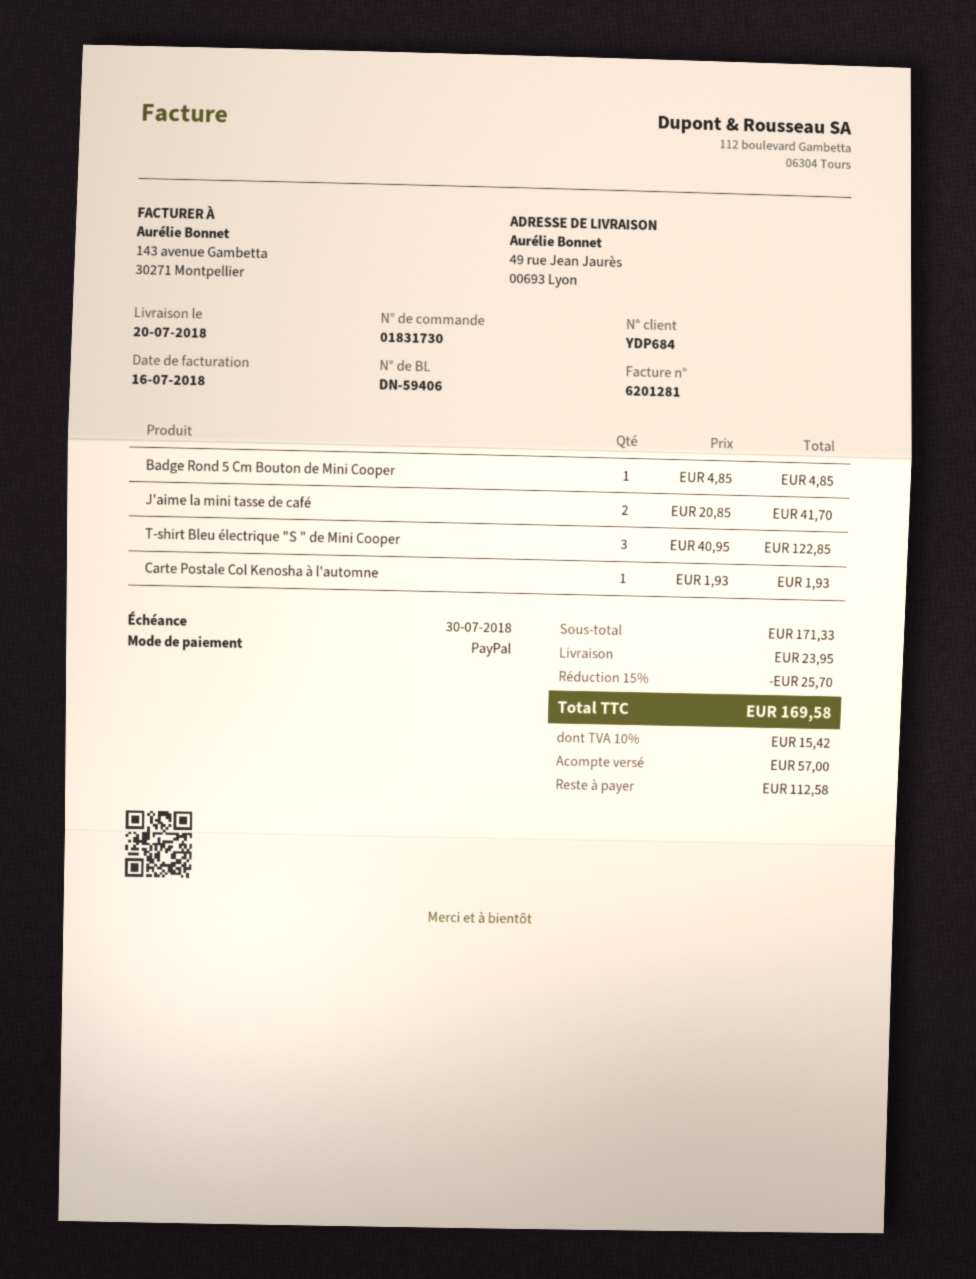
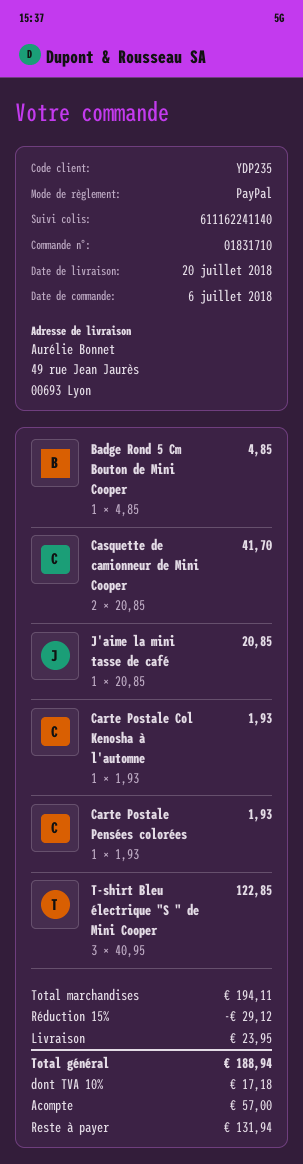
order number: 01831730 -> 01831710
customer number: YDP684 -> YDP235
J'aime la mini tasse de café: 2 x 20.85 = 41.70 -> 1 x 20.85 = 20.85
Casquette de camionneur de Mini Cooper: none -> 2 x 20.85 = 41.70
Carte Postale Pensées colorées: none -> 1 x 1.93 = 1.93
subtotal: 171.33 -> 194.11
discount: 15% = 25.70 -> 15% = 29.12
tax: 10% = 15.42 -> 10% = 17.18
total: 169.58 -> 188.94
balance: 112.58 -> 131.94

